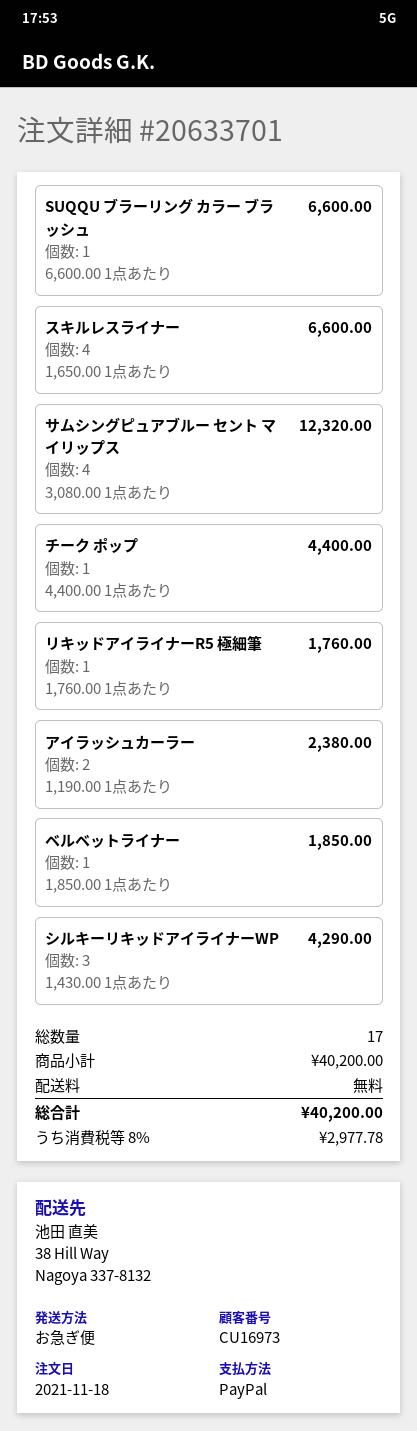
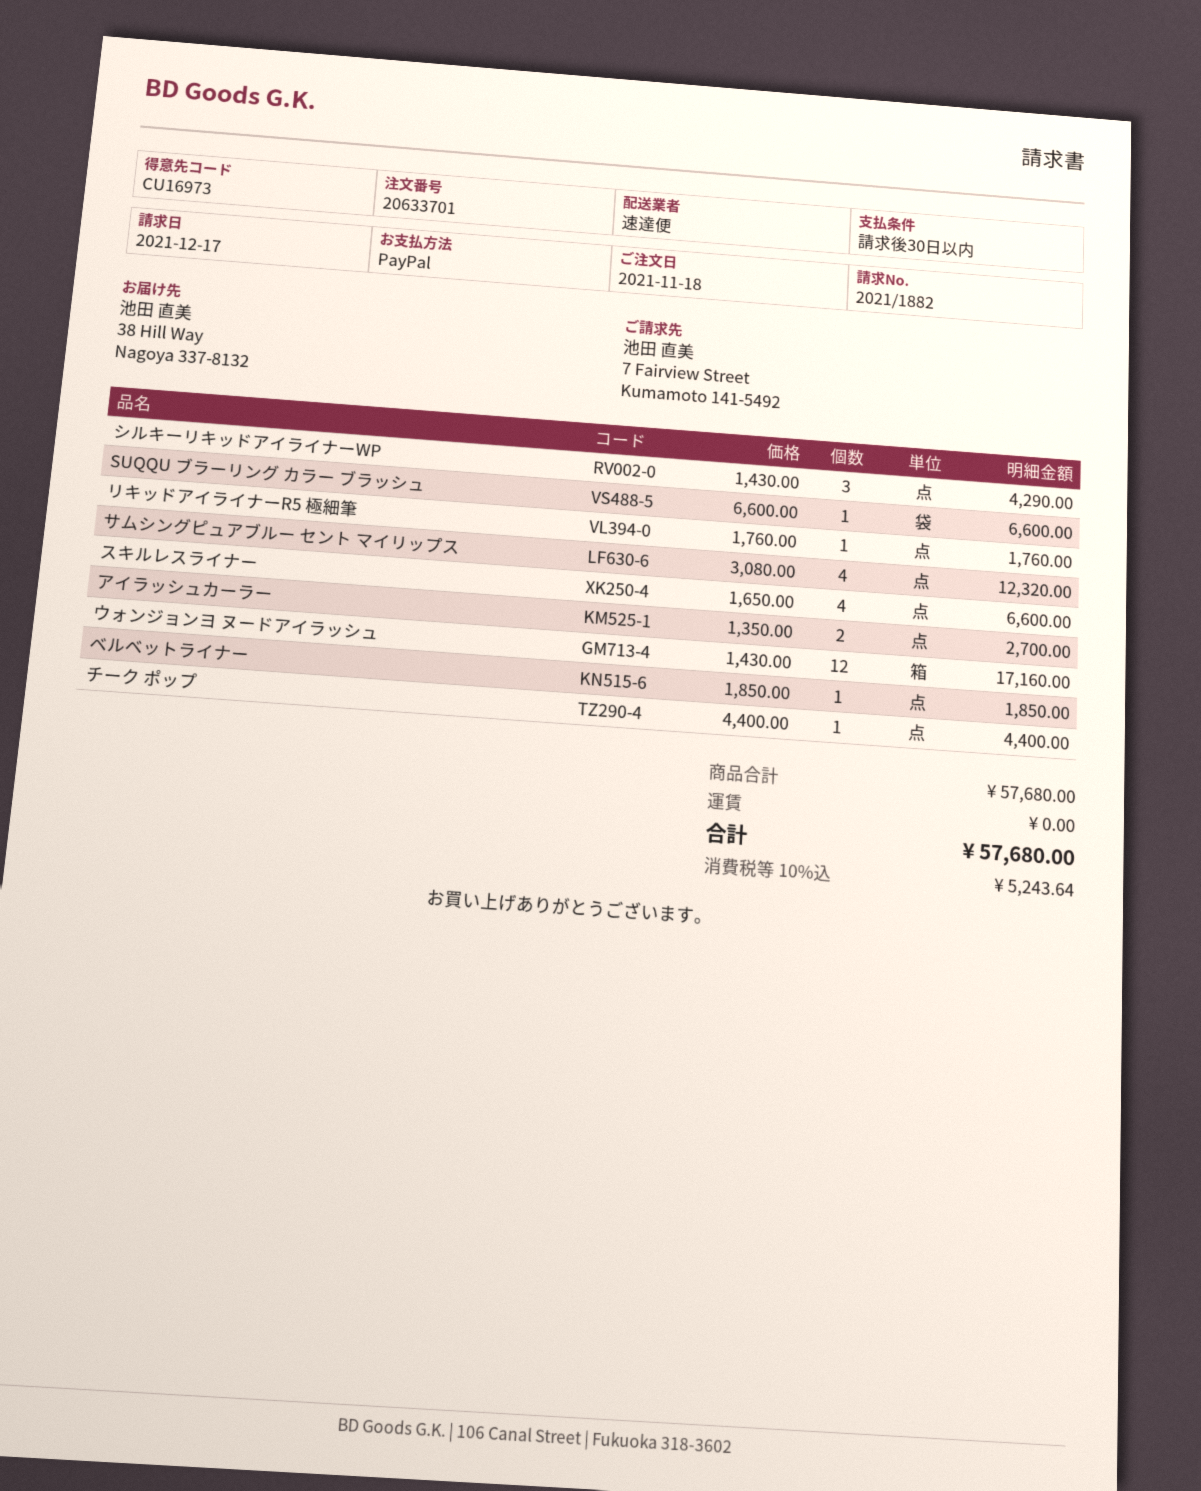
アイラッシュカーラー: 2 x 1190.00 = 2380.00 -> 2 x 1350.00 = 2700.00
ウォンジョンヨ ヌードアイラッシュ: none -> 12 x 1430.00 = 17160.00
subtotal: 40200.00 -> 57680.00
tax: 8% = 2977.78 -> 10% = 5243.64
total: 40200.00 -> 57680.00

